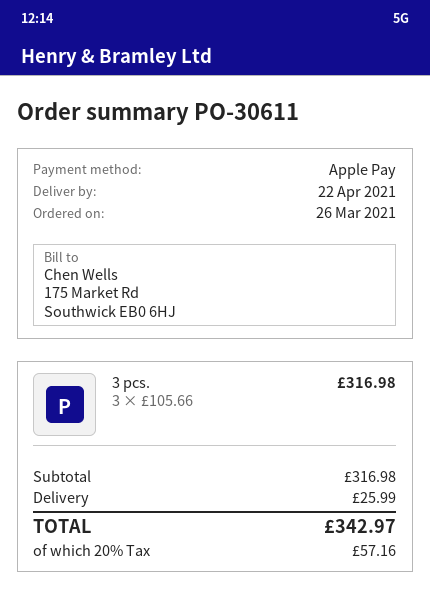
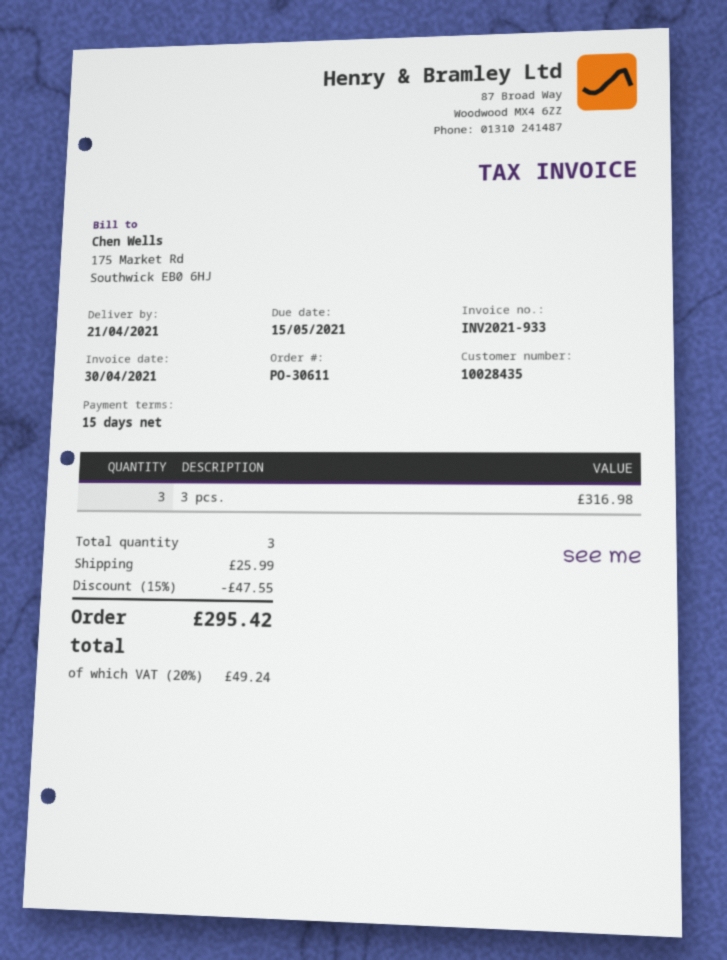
delivery date: 2021-04-22 -> 2021-04-21
discount: none -> 15% = 47.55
tax: 20% = 57.16 -> 20% = 49.24
total: 342.97 -> 295.42

